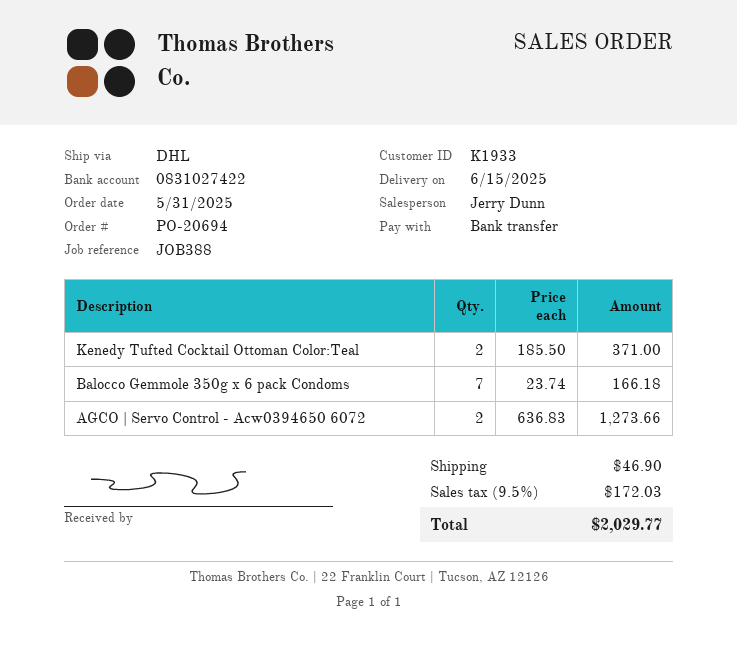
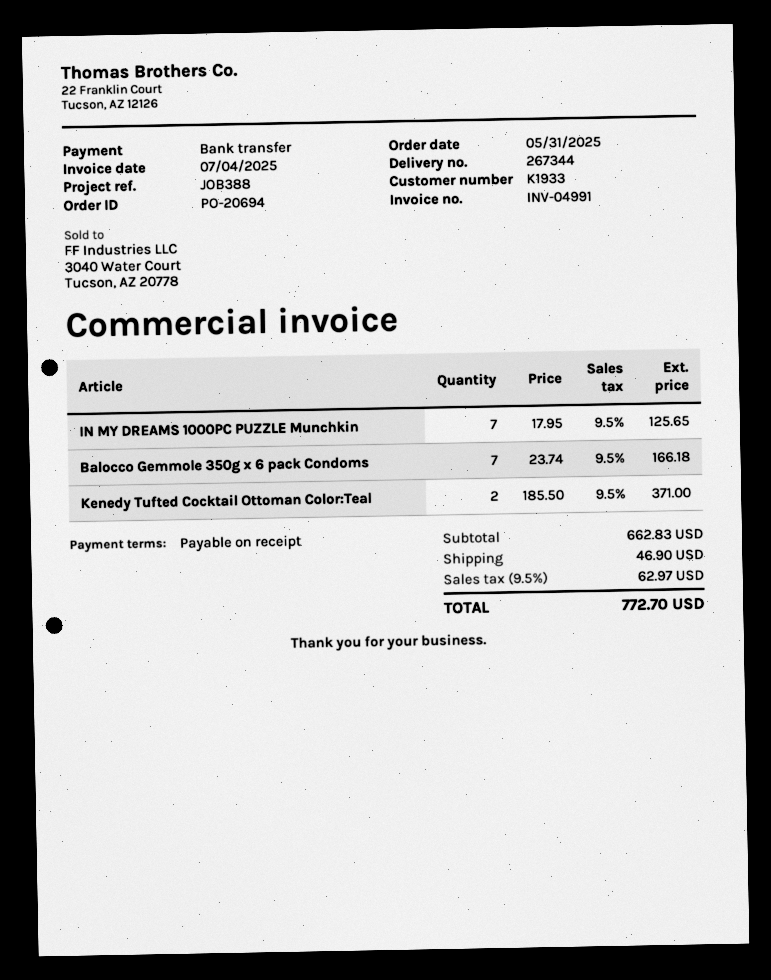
AGCO | Servo Control - Acw0394650 6072: 2 x 636.83 = 1273.66 -> none
IN MY DREAMS 1000PC PUZZLE Munchkin: none -> 7 x 17.95 = 125.65
tax: 9.5% = 172.03 -> 9.5% = 62.97
total: 2029.77 -> 772.70

